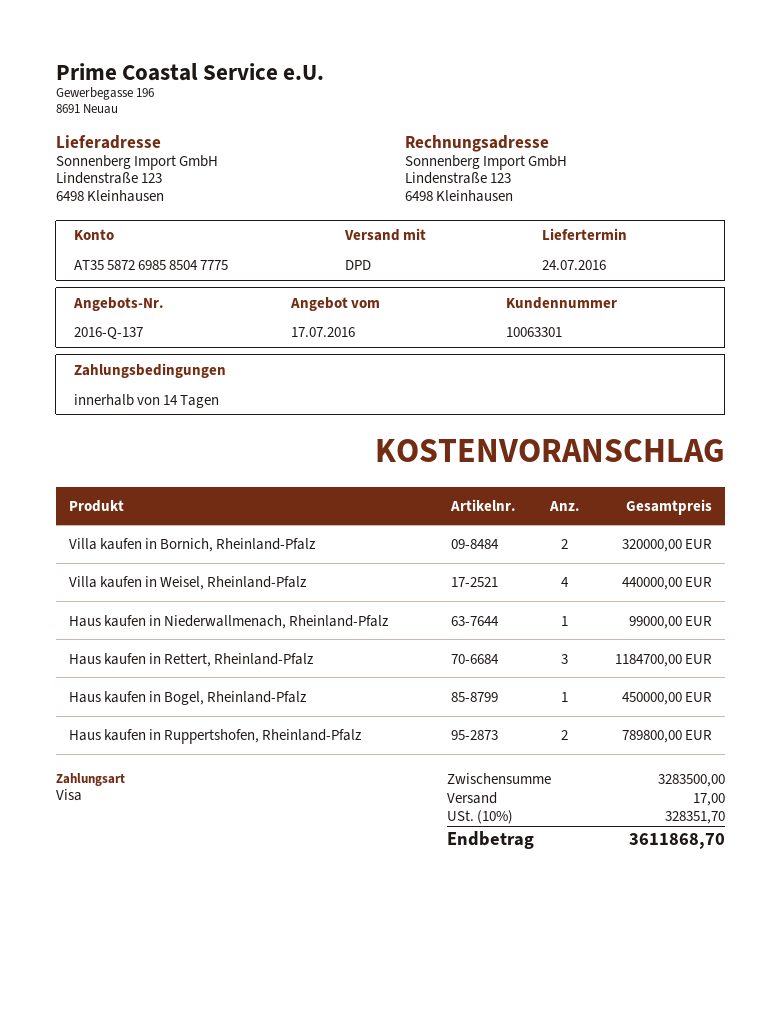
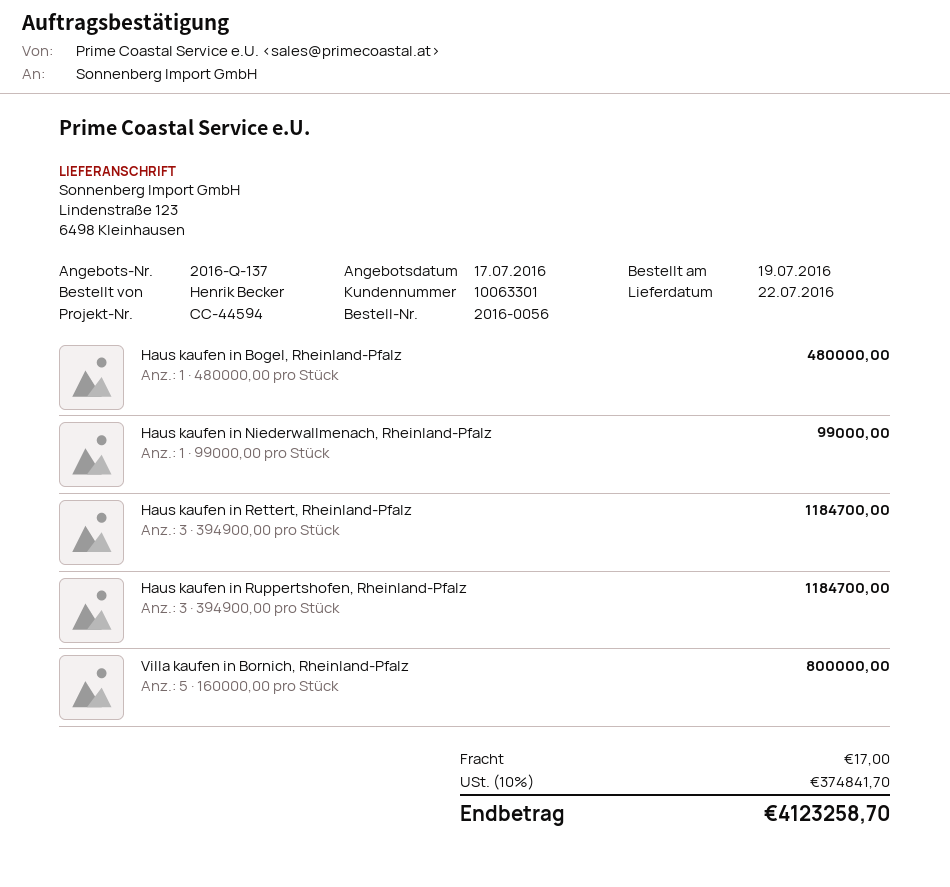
delivery date: 2016-07-24 -> 2016-07-22
Villa kaufen in Bornich, Rheinland-Pfalz: 2 for 320000.00 -> 5 for 800000.00
Villa kaufen in Weisel, Rheinland-Pfalz: 4 for 440000.00 -> none
Haus kaufen in Bogel, Rheinland-Pfalz: 1 for 450000.00 -> 1 for 480000.00
Haus kaufen in Ruppertshofen, Rheinland-Pfalz: 2 for 789800.00 -> 3 for 1184700.00
tax: 10% = 328351.70 -> 10% = 374841.70
total: 3611868.70 -> 4123258.70

